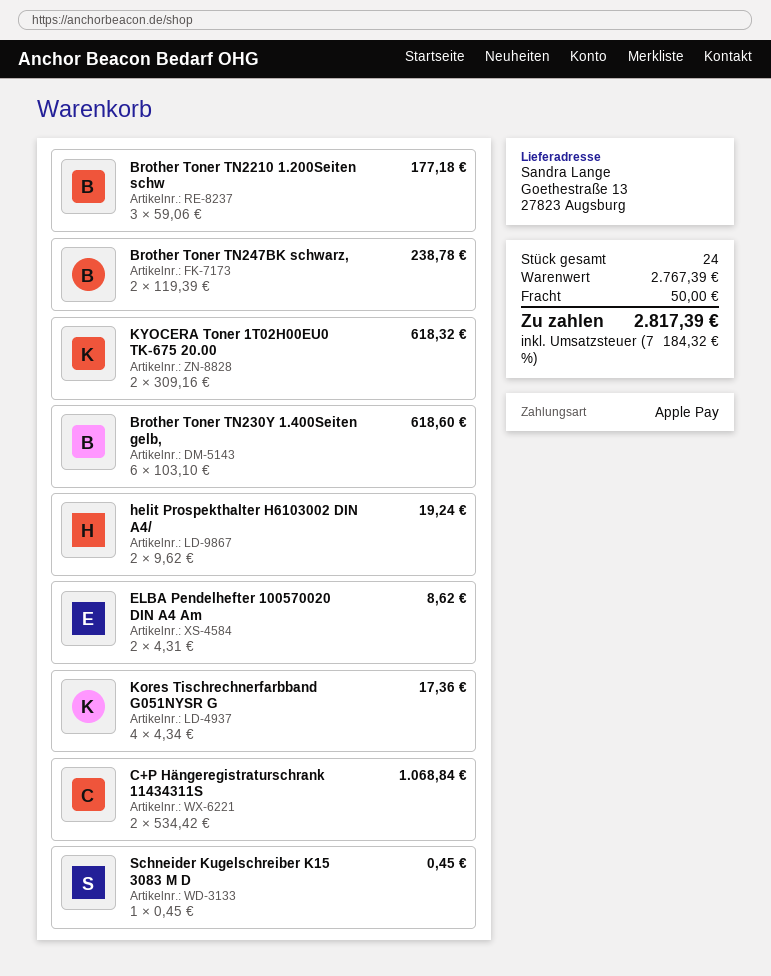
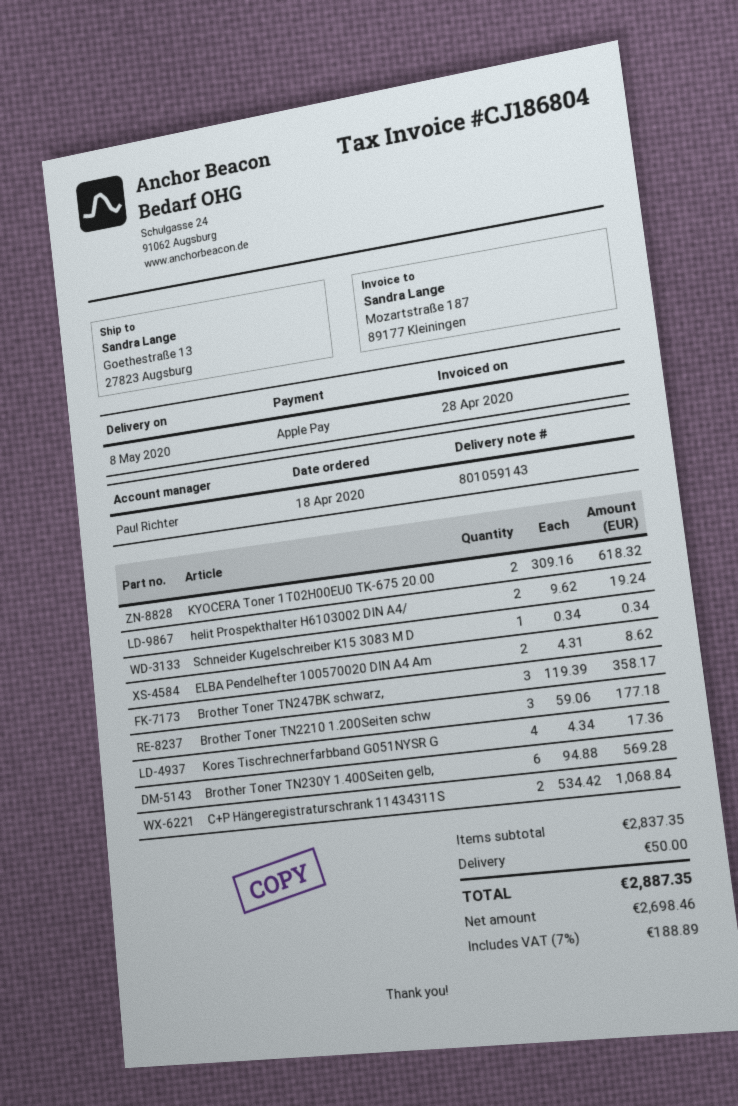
Brother Toner TN247BK schwarz,: 2 x 119.39 = 238.78 -> 3 x 119.39 = 358.17
Brother Toner TN230Y 1.400Seiten gelb,: 6 x 103.10 = 618.60 -> 6 x 94.88 = 569.28
Schneider Kugelschreiber K15 3083 M D: 1 x 0.45 = 0.45 -> 1 x 0.34 = 0.34
subtotal: 2767.39 -> 2837.35
tax: 7% = 184.32 -> 7% = 188.89
total: 2817.39 -> 2887.35

